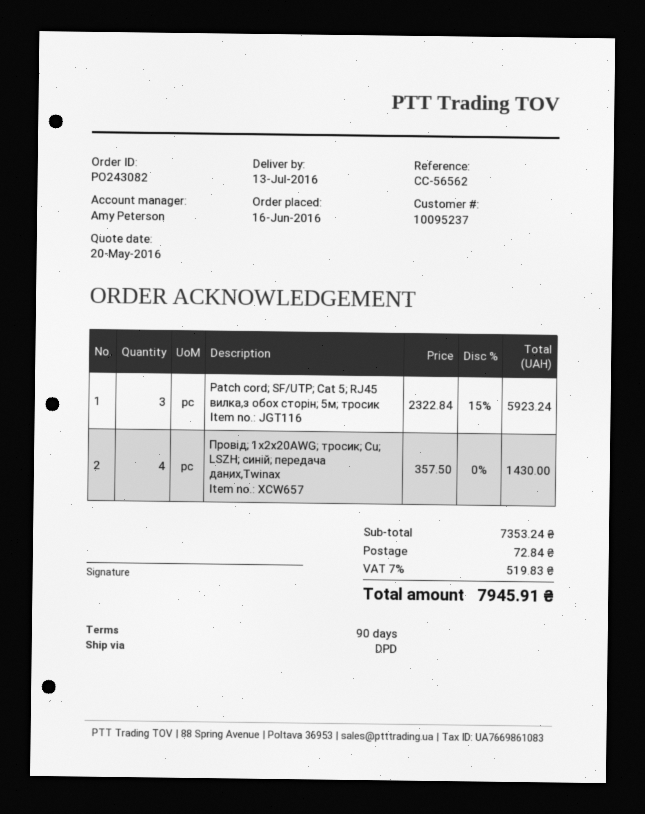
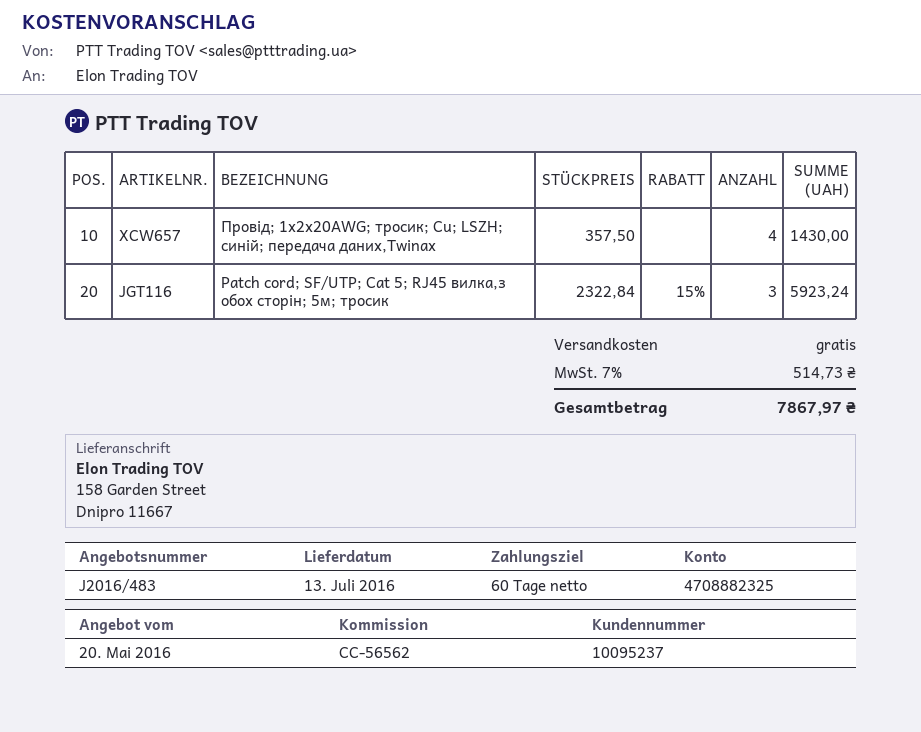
payment terms: 90 days -> 60 days
shipping: 72.84 -> 0.00
tax: 7% = 519.83 -> 7% = 514.73
total: 7945.91 -> 7867.97

